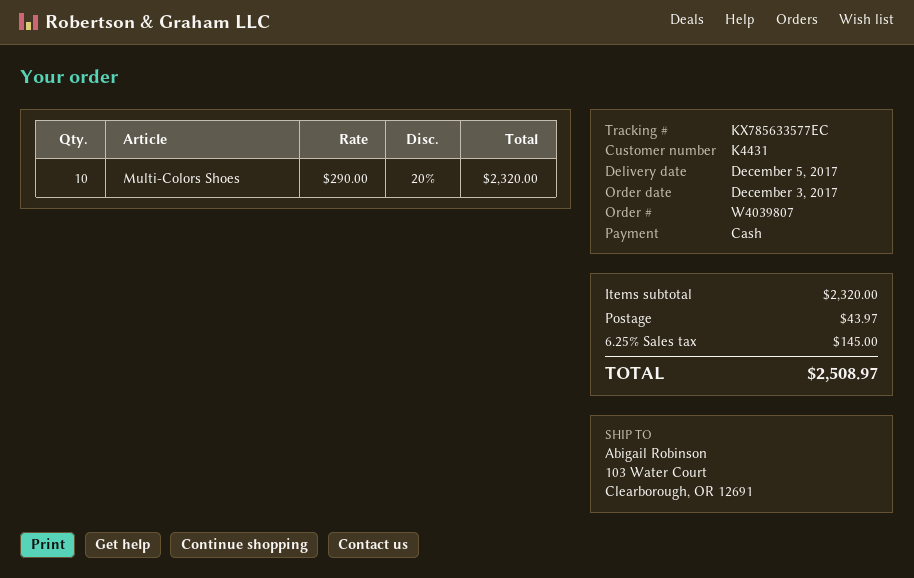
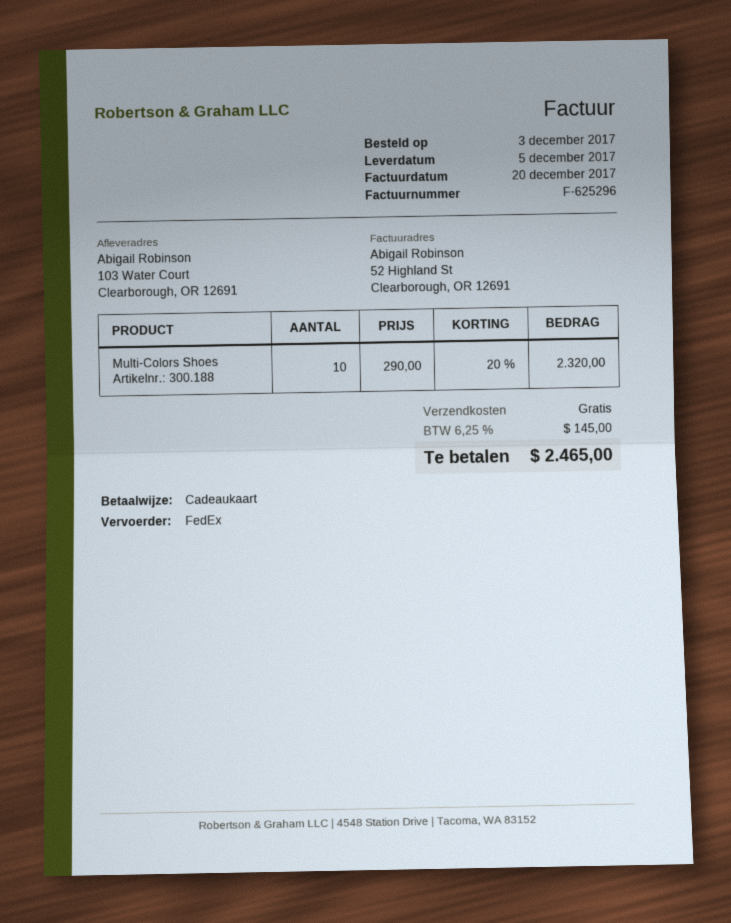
payment method: cash -> gift card
shipping: 43.97 -> 0.00
total: 2508.97 -> 2465.00

